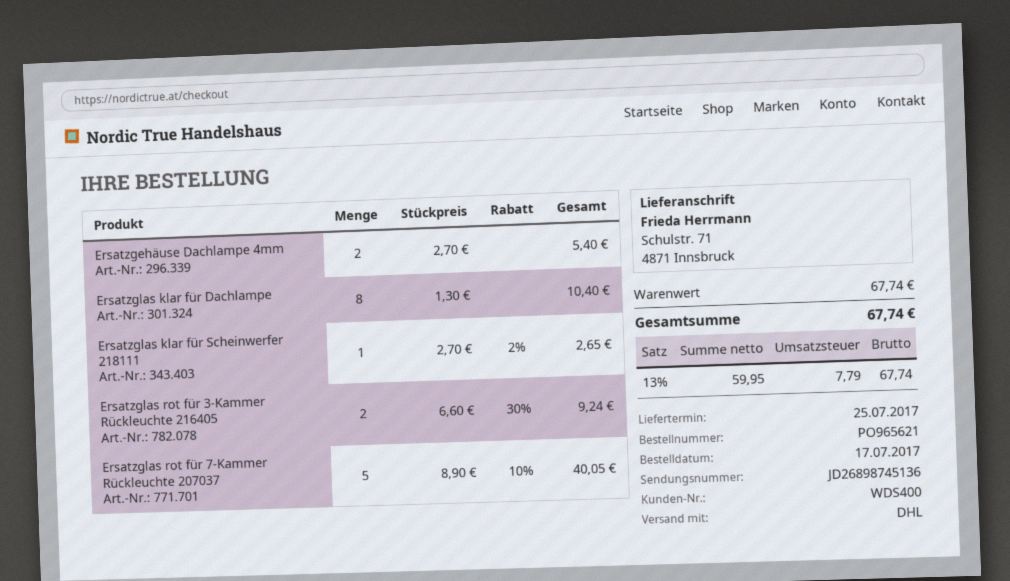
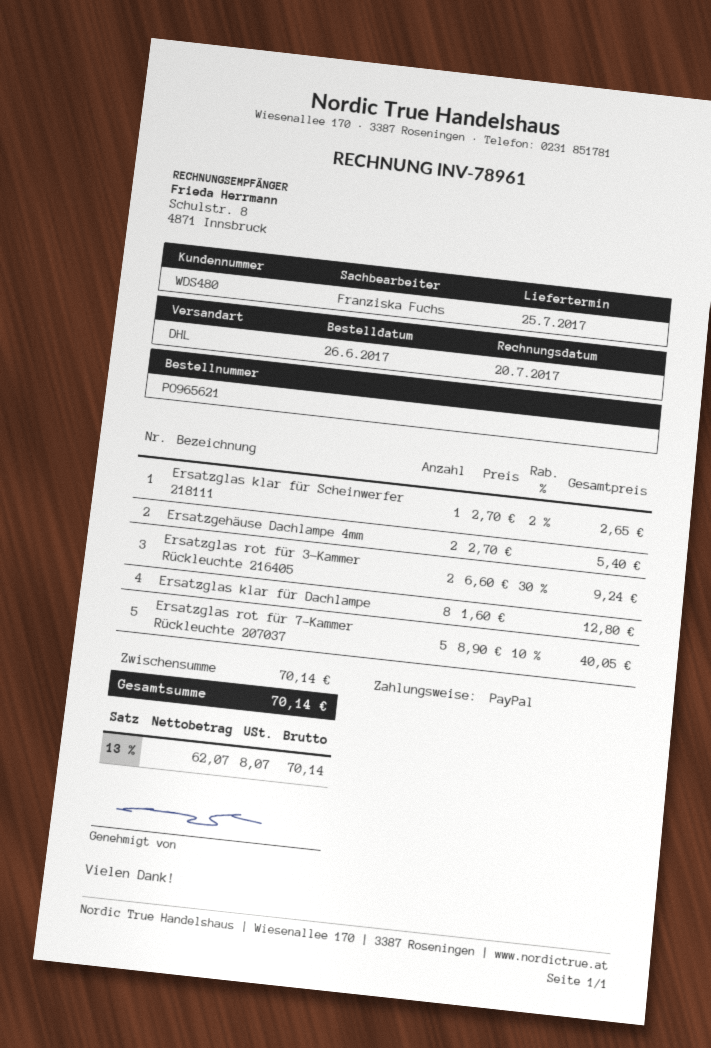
order date: 2017-07-17 -> 2017-06-26
customer number: WDS400 -> WDS480
Ersatzglas klar für Dachlampe: 8 x 1.30 = 10.40 -> 8 x 1.60 = 12.80
subtotal: 67.74 -> 70.14
net: 59.95 -> 62.07
tax: 13% = 7.79 -> 13% = 8.07
total: 67.74 -> 70.14

